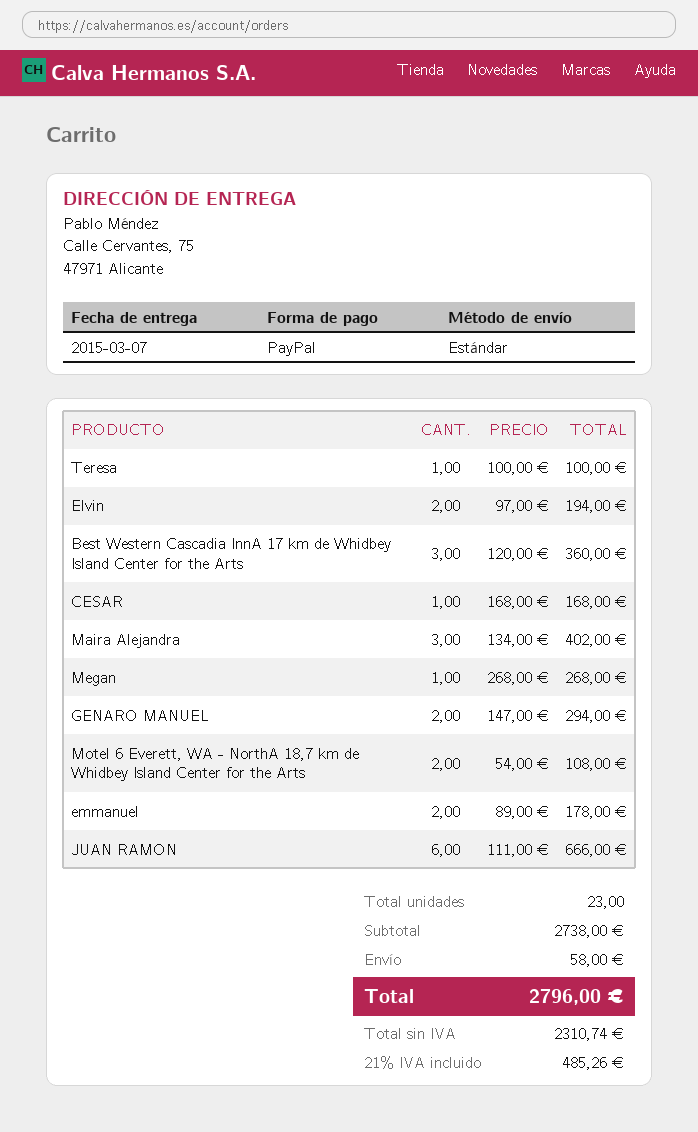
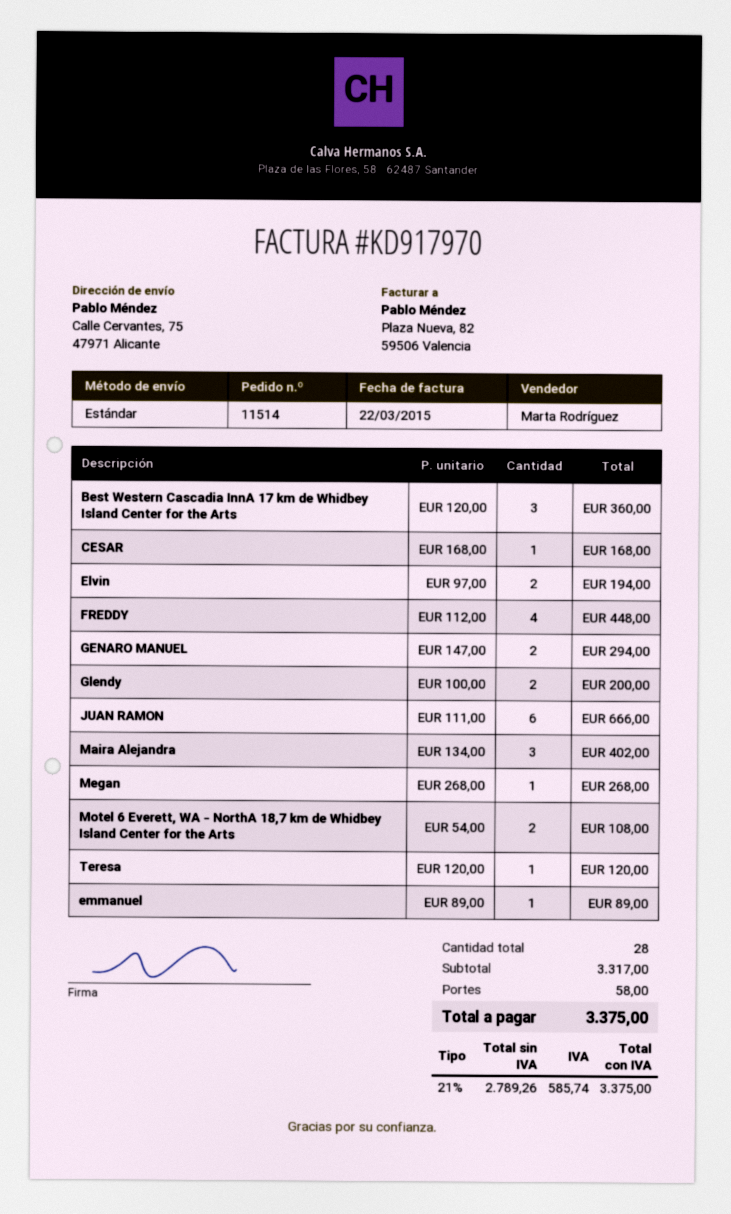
Teresa: 1 x 100.00 = 100.00 -> 1 x 120.00 = 120.00
emmanuel: 2 x 89.00 = 178.00 -> 1 x 89.00 = 89.00
FREDDY: none -> 4 x 112.00 = 448.00
Glendy: none -> 2 x 100.00 = 200.00
total quantity: 23 -> 28
subtotal: 2738.00 -> 3317.00
net: 2310.74 -> 2789.26
tax: 21% = 485.26 -> 21% = 585.74
total: 2796.00 -> 3375.00

